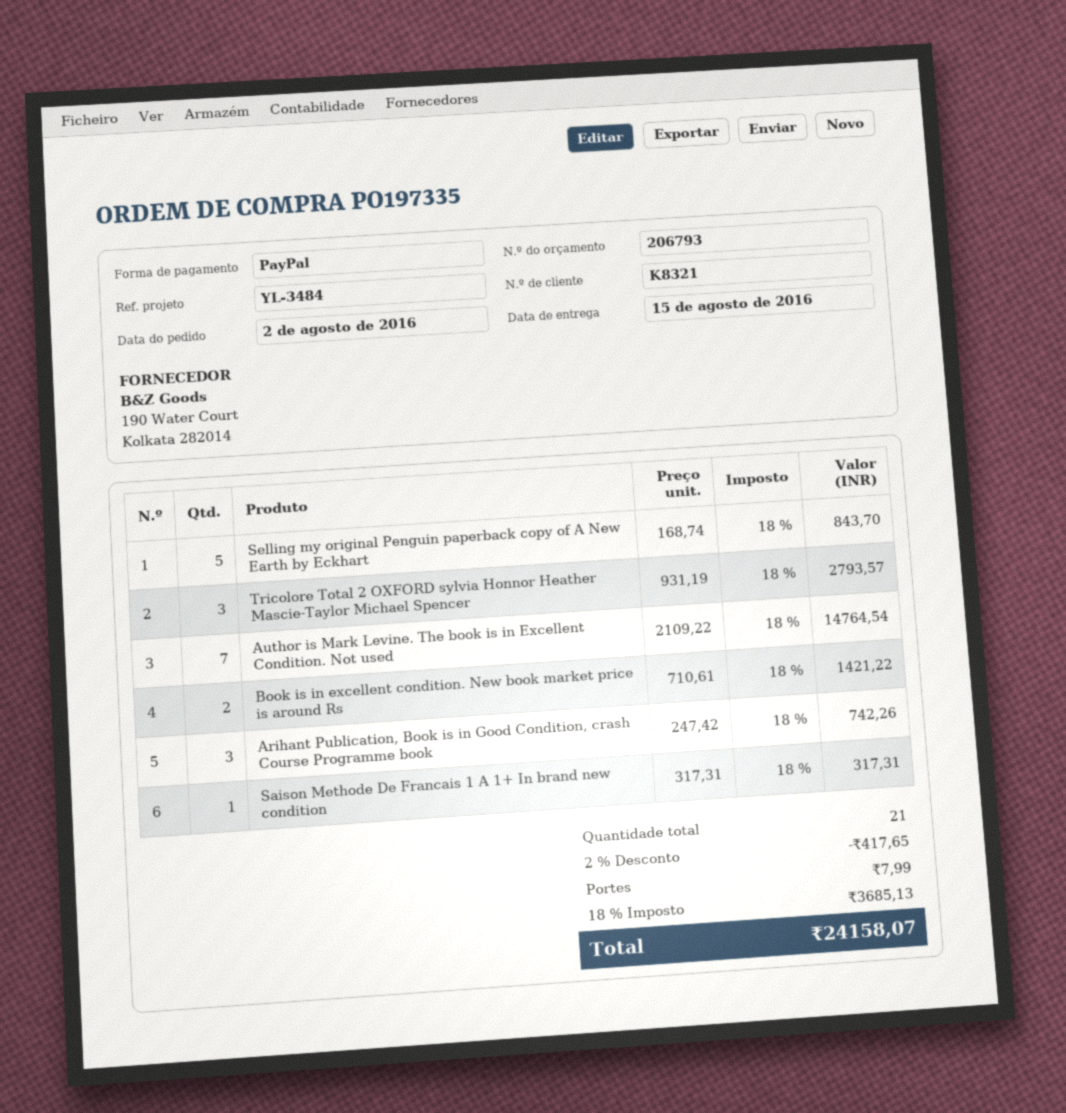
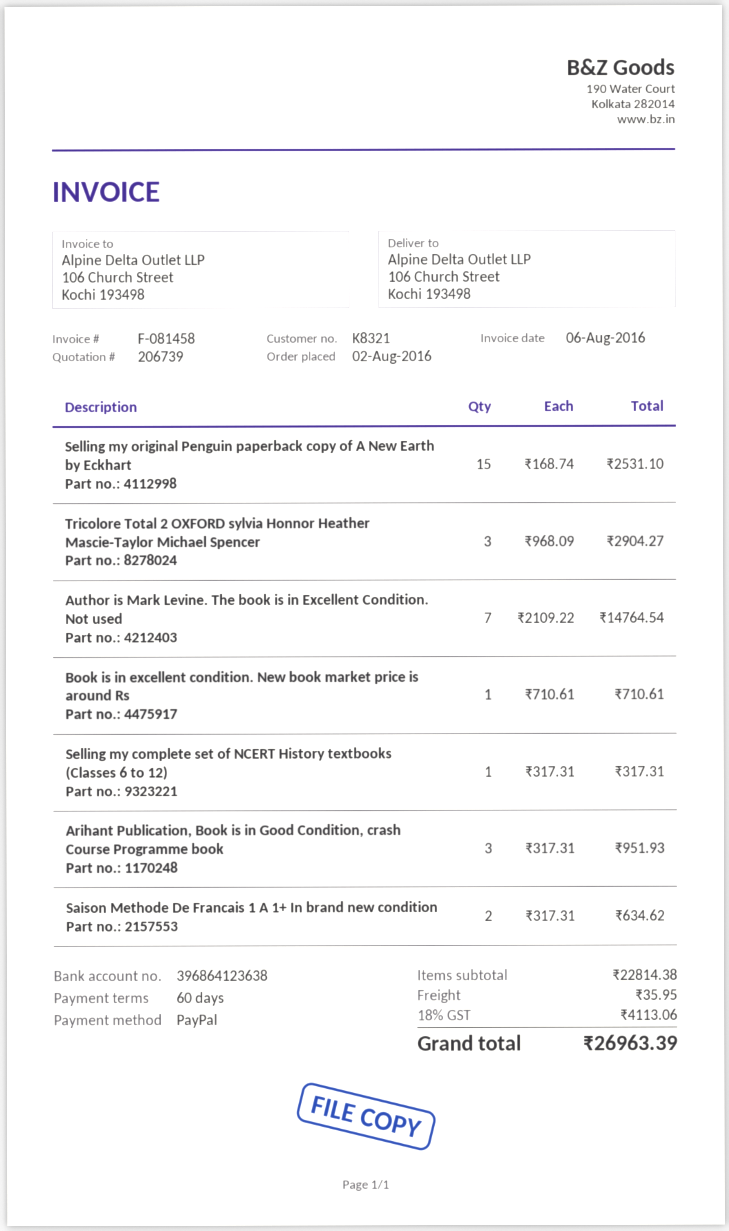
quote number: 206793 -> 206739
Selling my original Penguin paperback copy of A New Earth by Eckhart: 5 x 168.74 = 843.70 -> 15 x 168.74 = 2531.10
Tricolore Total 2 OXFORD sylvia Honnor Heather Mascie-Taylor Michael Spencer: 3 x 931.19 = 2793.57 -> 3 x 968.09 = 2904.27
Book is in excellent condition. New book market price is around Rs: 2 x 710.61 = 1421.22 -> 1 x 710.61 = 710.61
Arihant Publication, Book is in Good Condition, crash Course Programme book: 3 x 247.42 = 742.26 -> 3 x 317.31 = 951.93
Saison Methode De Francais 1 A 1+ In brand new condition: 1 x 317.31 = 317.31 -> 2 x 317.31 = 634.62
Selling my complete set of NCERT History textbooks (Classes 6 to 12): none -> 1 x 317.31 = 317.31
discount: 2% = 417.65 -> none
shipping: 7.99 -> 35.95
tax: 18% = 3685.13 -> 18% = 4113.06
total: 24158.07 -> 26963.39

